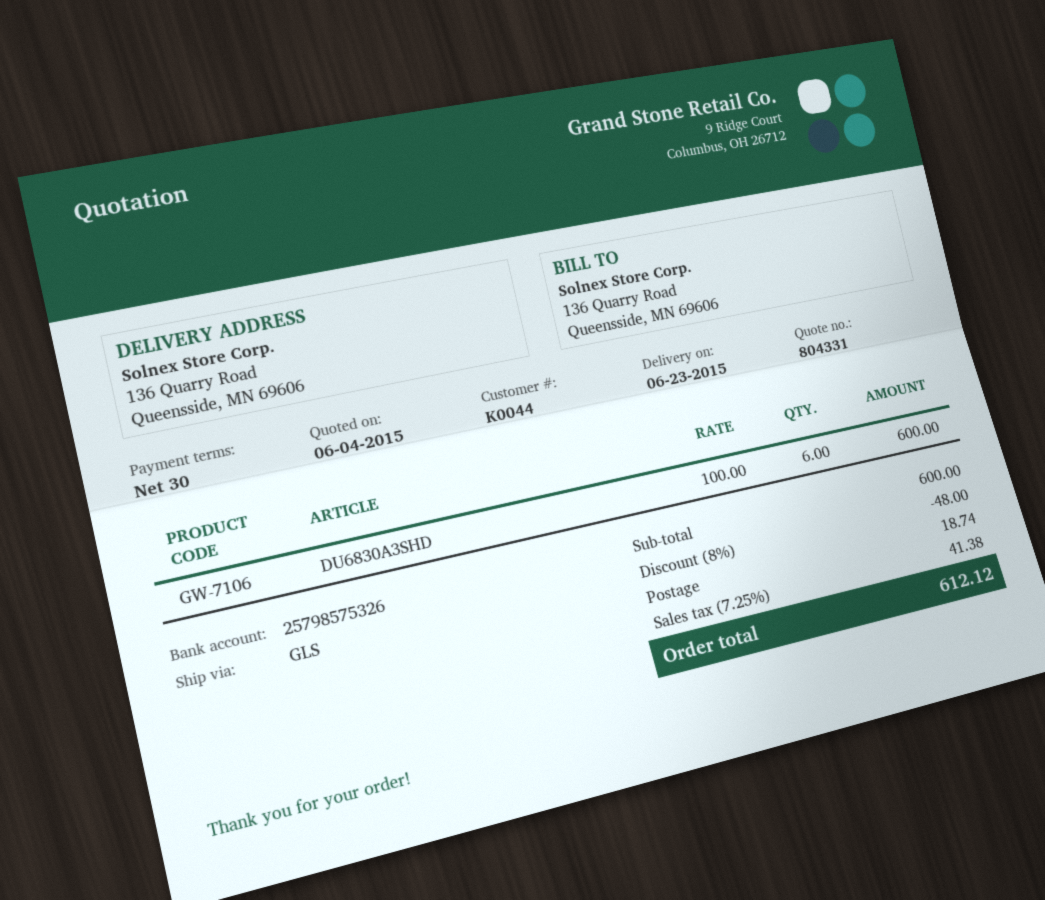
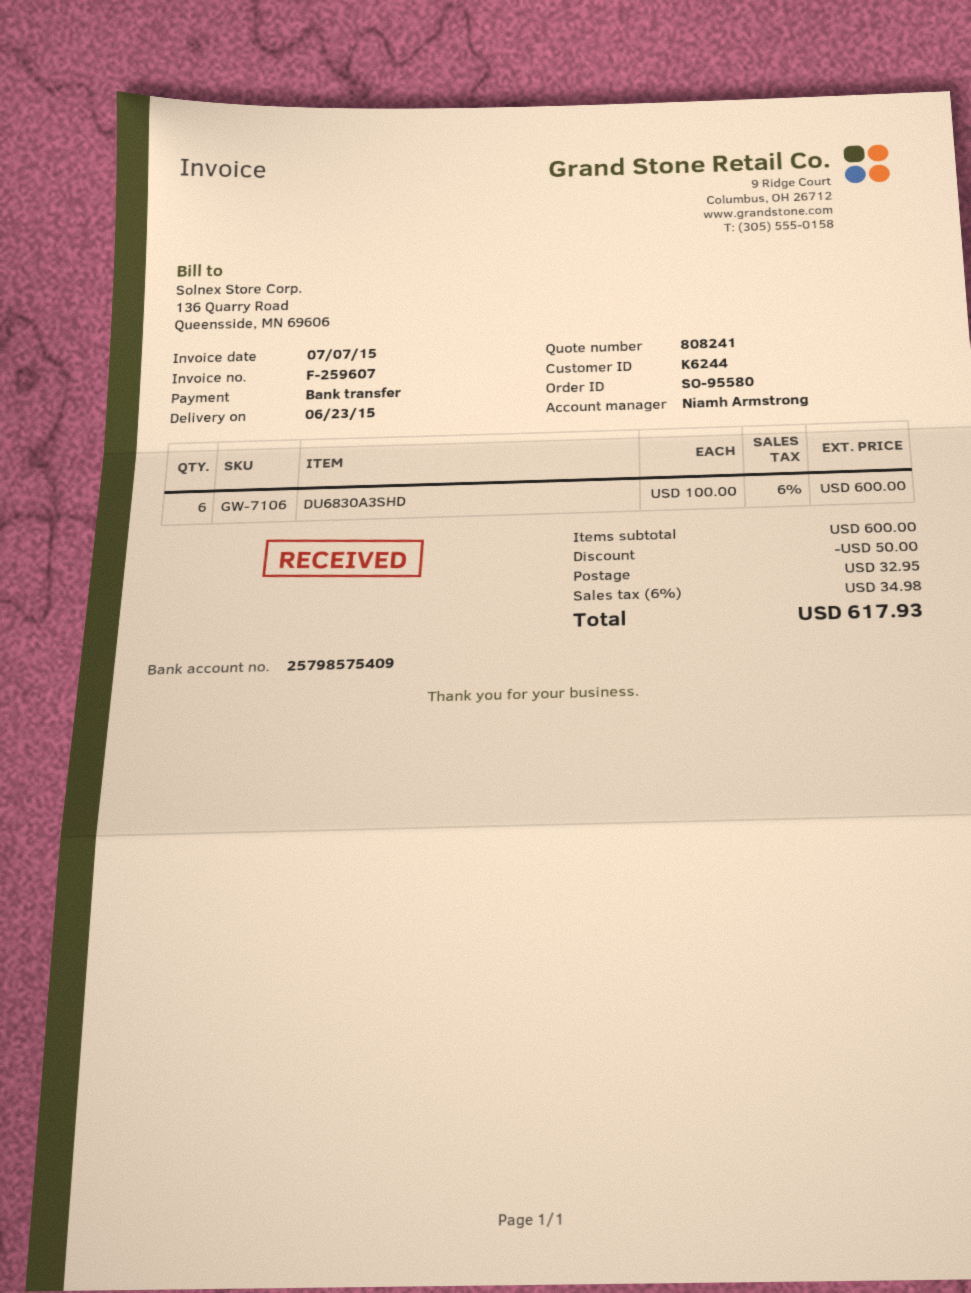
quote number: 804331 -> 808241
customer number: K0044 -> K6244
bank account: 25798575326 -> 25798575409
discount: 48.00 -> 50.00
shipping: 18.74 -> 32.95
tax: 7.25% = 41.38 -> 6% = 34.98
total: 612.12 -> 617.93

